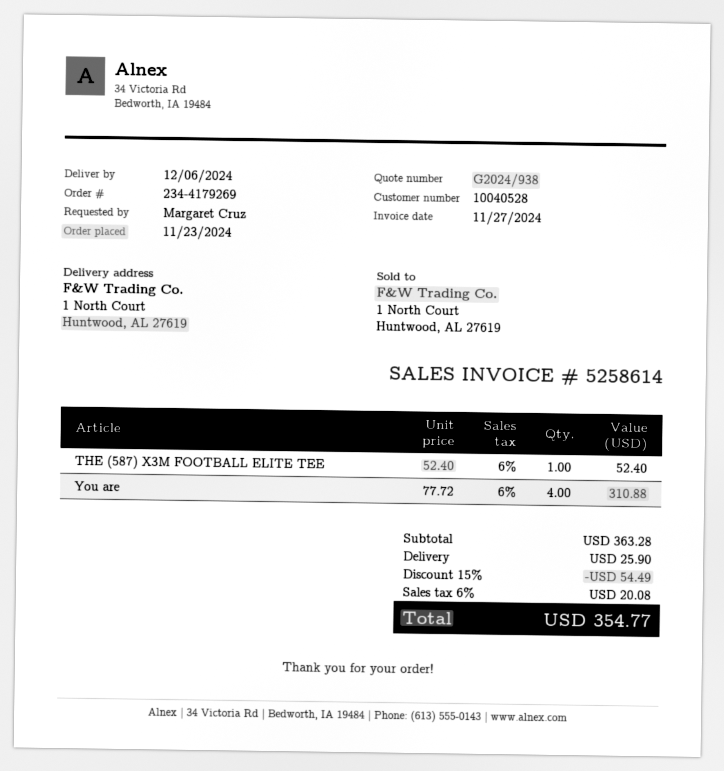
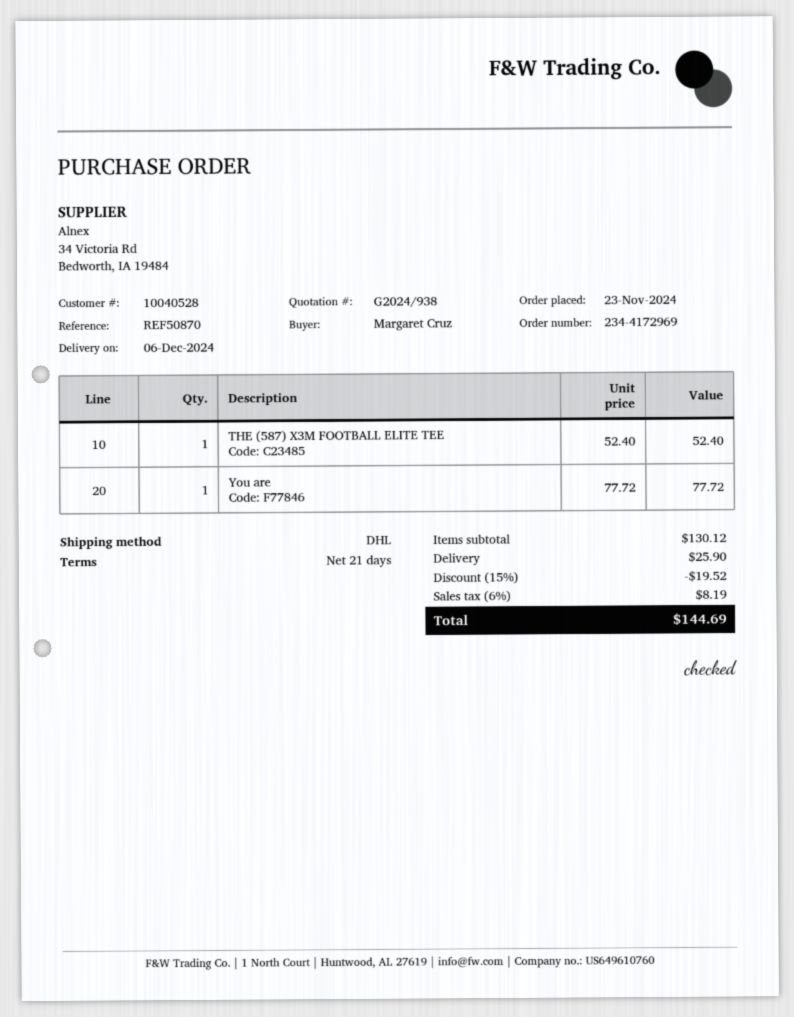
order number: 234-4179269 -> 234-4172969
You are: 4 x 77.72 = 310.88 -> 1 x 77.72 = 77.72
subtotal: 363.28 -> 130.12
discount: 15% = 54.49 -> 15% = 19.52
tax: 6% = 20.08 -> 6% = 8.19
total: 354.77 -> 144.69

